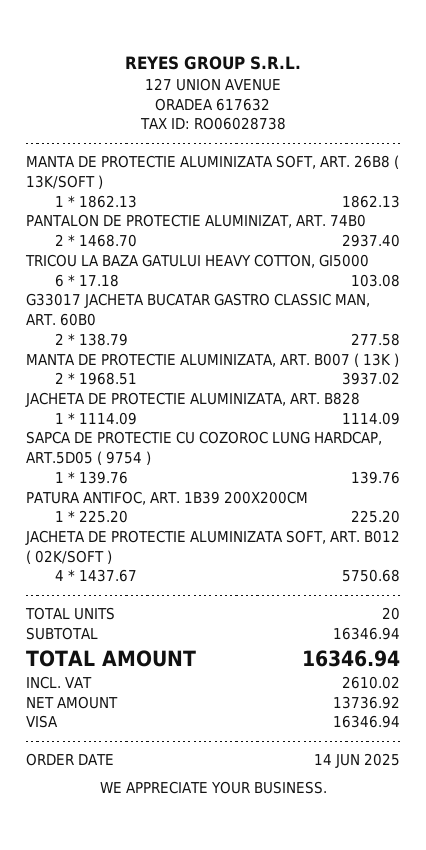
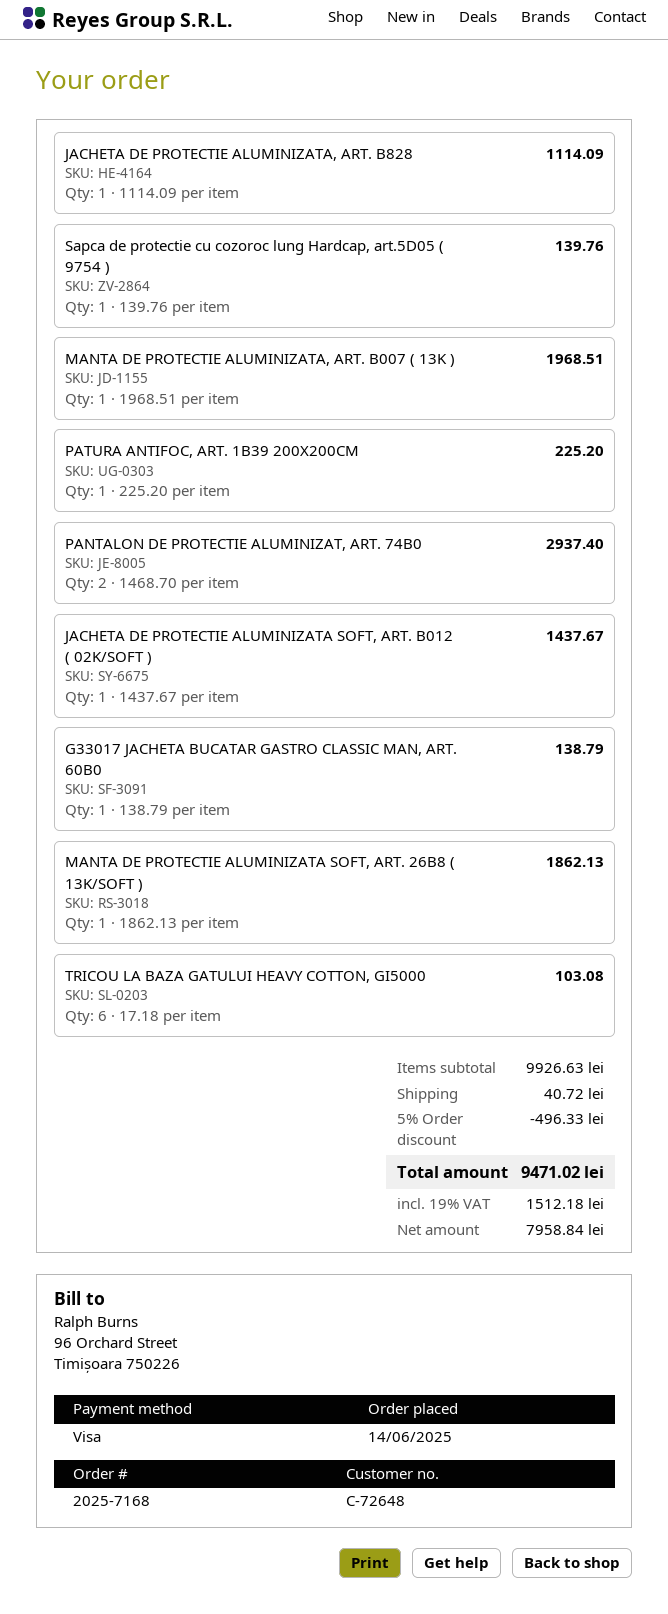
G33017 JACHETA BUCATAR GASTRO CLASSIC MAN, ART. 60B0: 2 x 138.79 = 277.58 -> 1 x 138.79 = 138.79
MANTA DE PROTECTIE ALUMINIZATA, ART. B007 ( 13K ): 2 x 1968.51 = 3937.02 -> 1 x 1968.51 = 1968.51
JACHETA DE PROTECTIE ALUMINIZATA SOFT, ART. B012 ( 02K/SOFT ): 4 x 1437.67 = 5750.68 -> 1 x 1437.67 = 1437.67
subtotal: 16346.94 -> 9926.63
discount: none -> 5% = 496.33
shipping: none -> 40.72
net: 13736.92 -> 7958.84
tax: 2610.02 -> 1512.18
total: 16346.94 -> 9471.02

